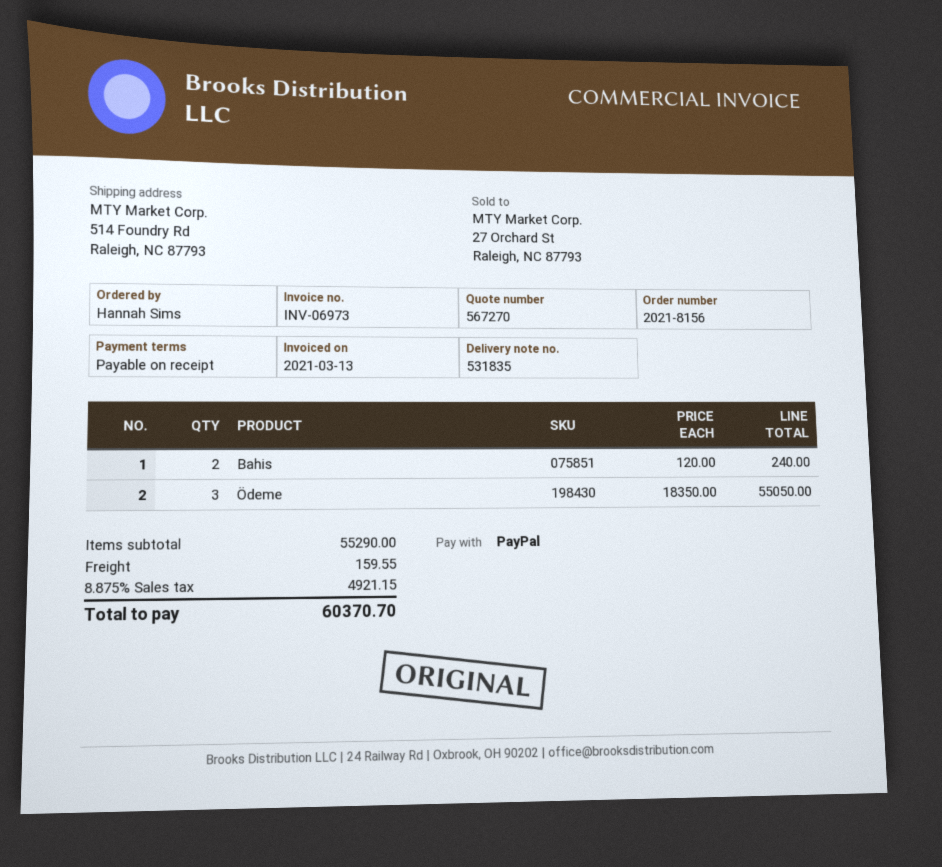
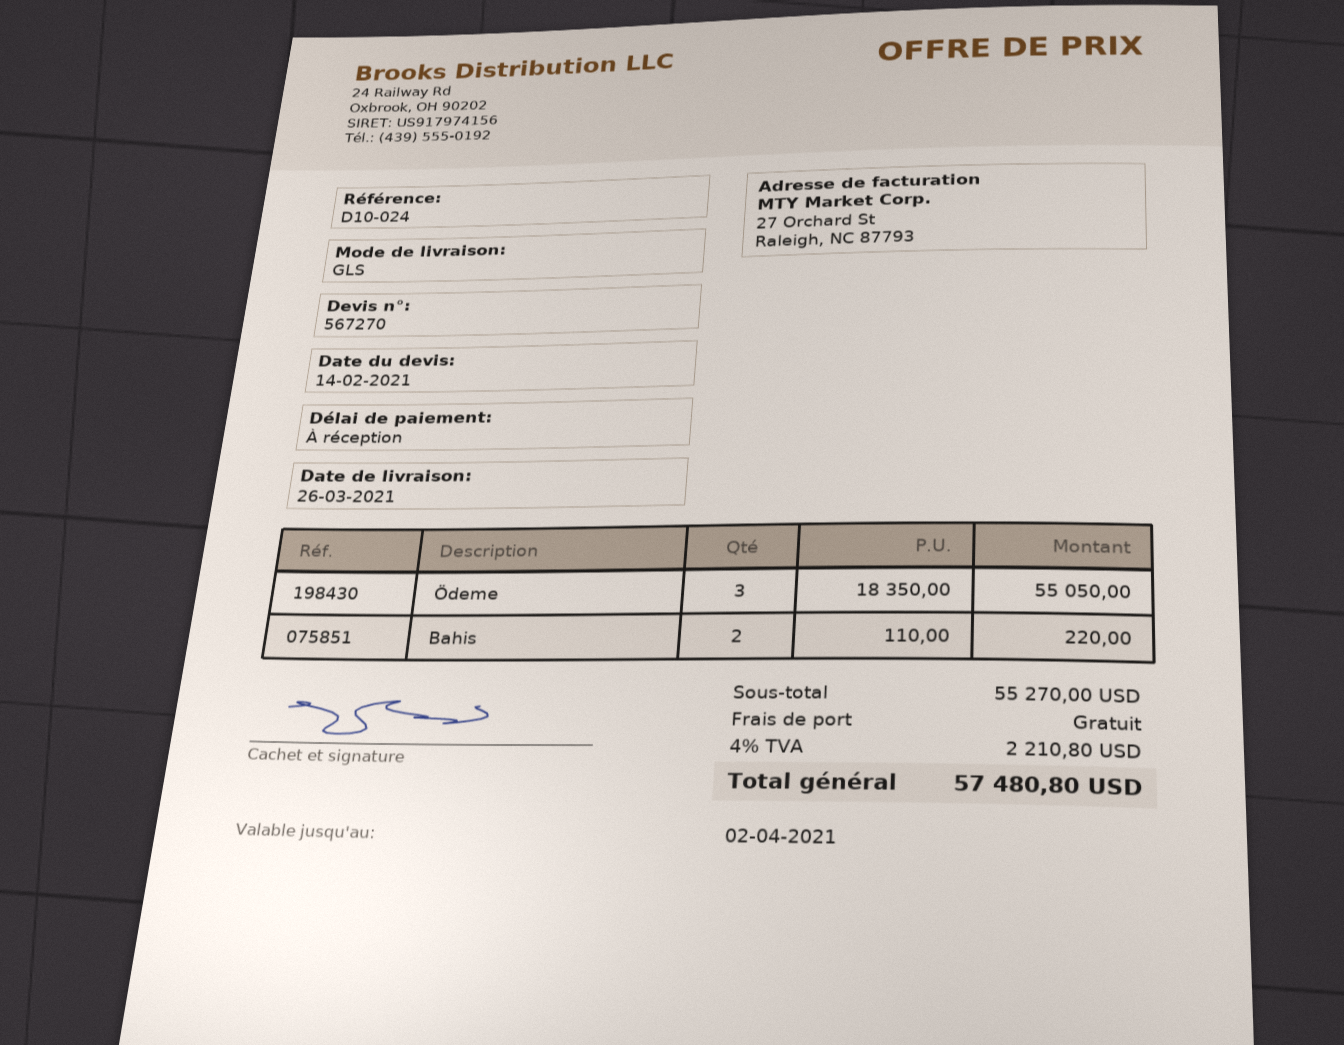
Bahis: 2 x 120.00 = 240.00 -> 2 x 110.00 = 220.00
subtotal: 55290.00 -> 55270.00
shipping: 159.55 -> 0.00
tax: 8.875% = 4921.15 -> 4% = 2210.80
total: 60370.70 -> 57480.80

